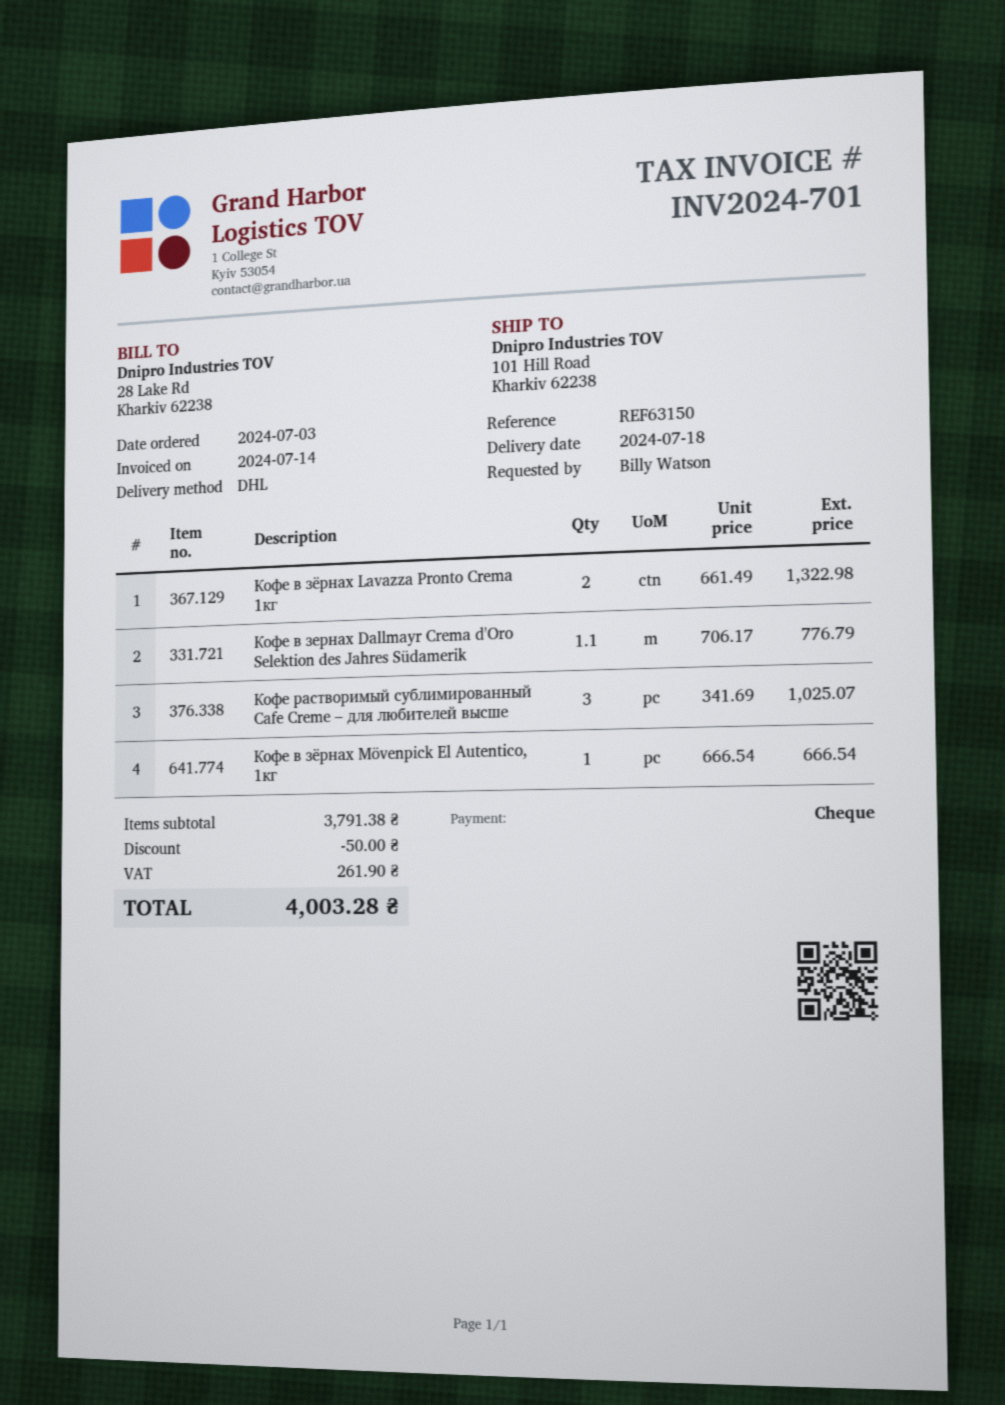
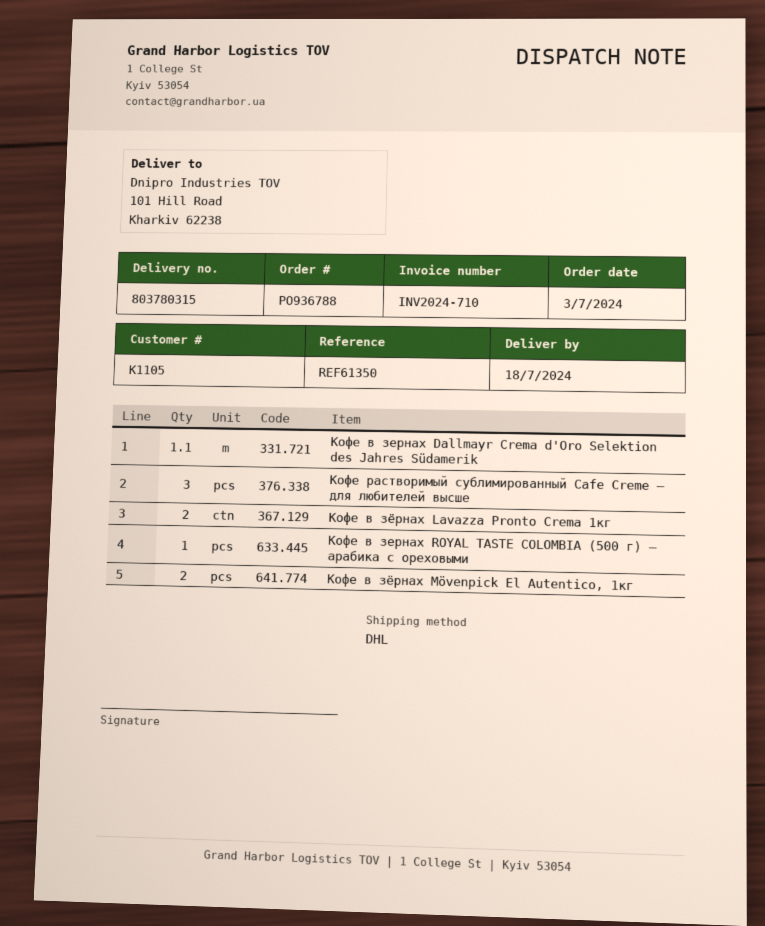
invoice number: INV2024-701 -> INV2024-710
reference: REF63150 -> REF61350
Кофе в зёрнах Mövenpick El Autentico, 1кг: 1 -> 2
Кофе в зернах ROYAL TASTE COLOMBIA (500 г) – арабика с ореховыми: none -> 1

